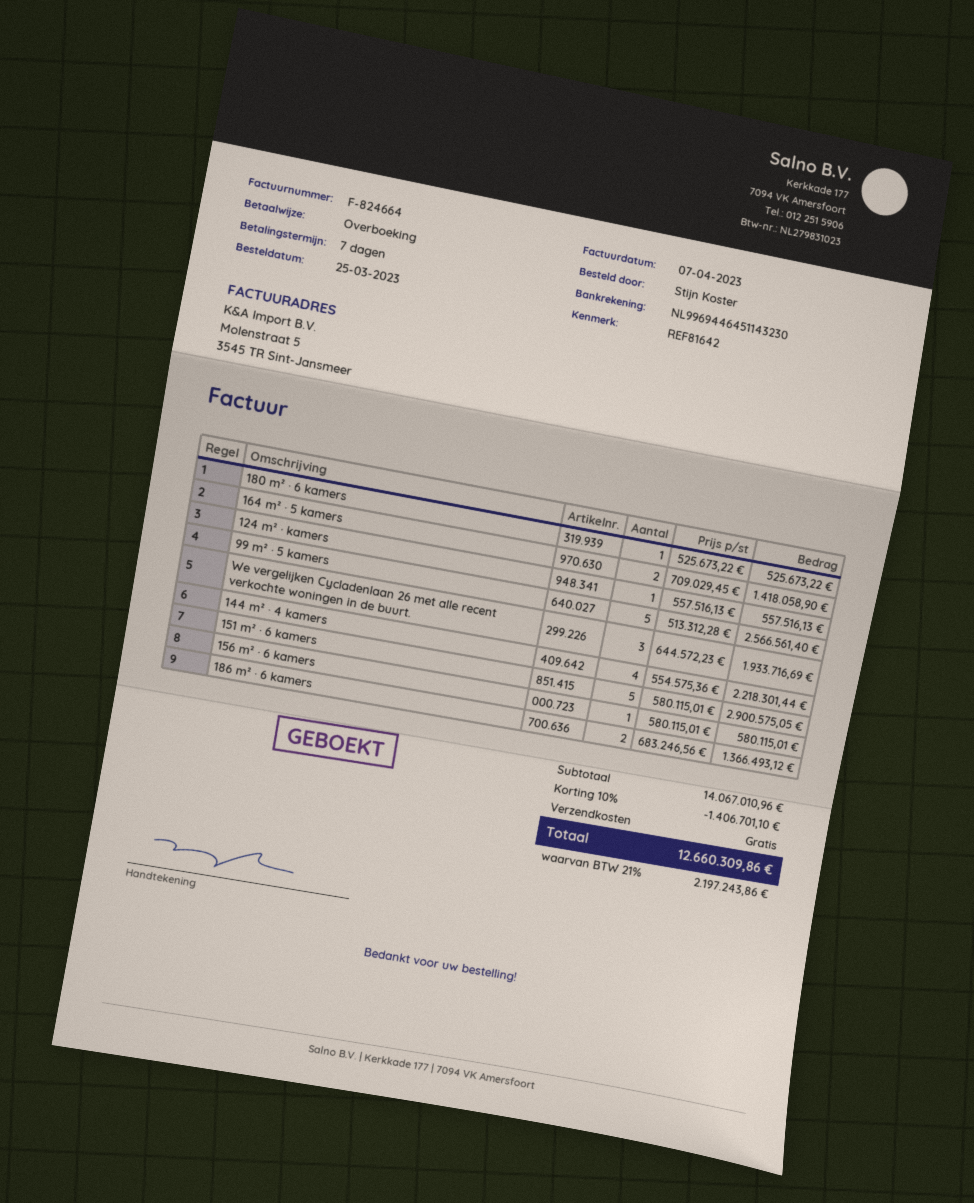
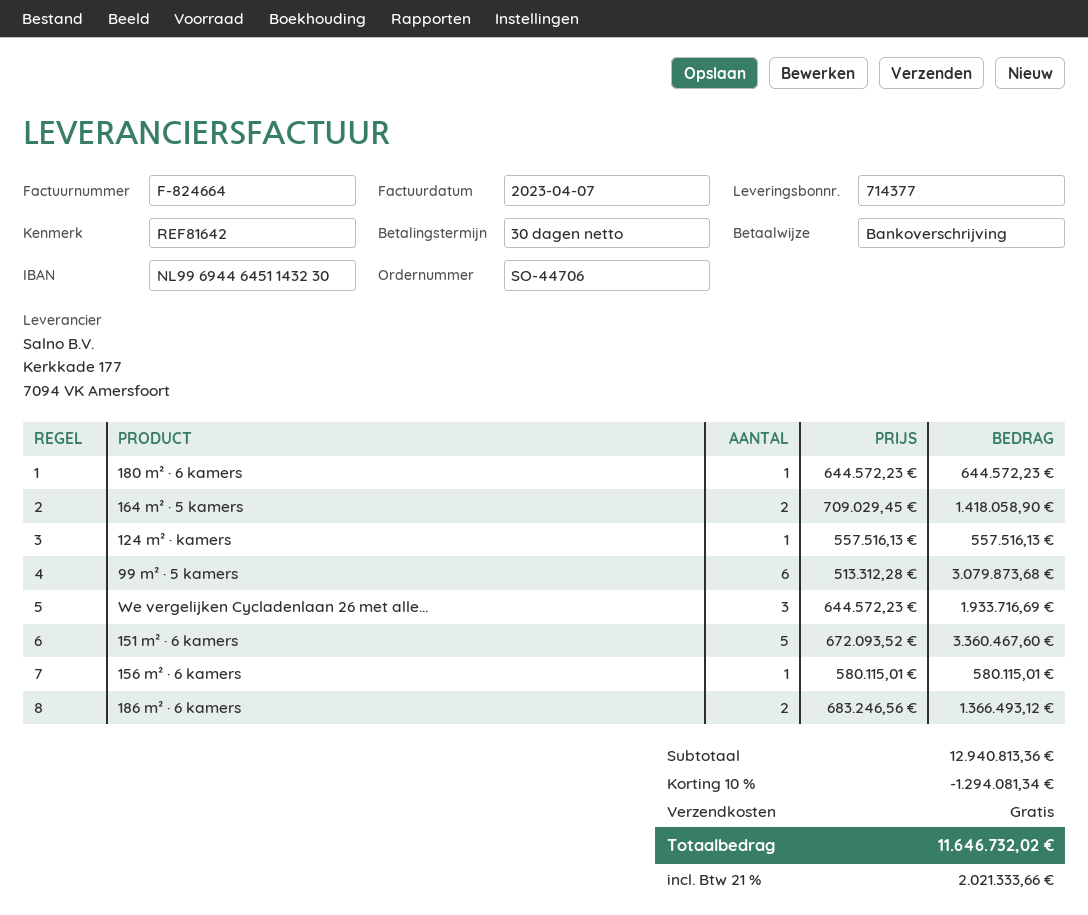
payment terms: 7 days -> 30 days
180 m² · 6 kamers: 1 x 525673.22 = 525673.22 -> 1 x 644572.23 = 644572.23
99 m² · 5 kamers: 5 x 513312.28 = 2566561.40 -> 6 x 513312.28 = 3079873.68
144 m² · 4 kamers: 4 x 554575.36 = 2218301.44 -> none
151 m² · 6 kamers: 5 x 580115.01 = 2900575.05 -> 5 x 672093.52 = 3360467.60
subtotal: 14067010.96 -> 12940813.36
discount: 10% = 1406701.10 -> 10% = 1294081.34
tax: 21% = 2197243.86 -> 21% = 2021333.66
total: 12660309.86 -> 11646732.02

